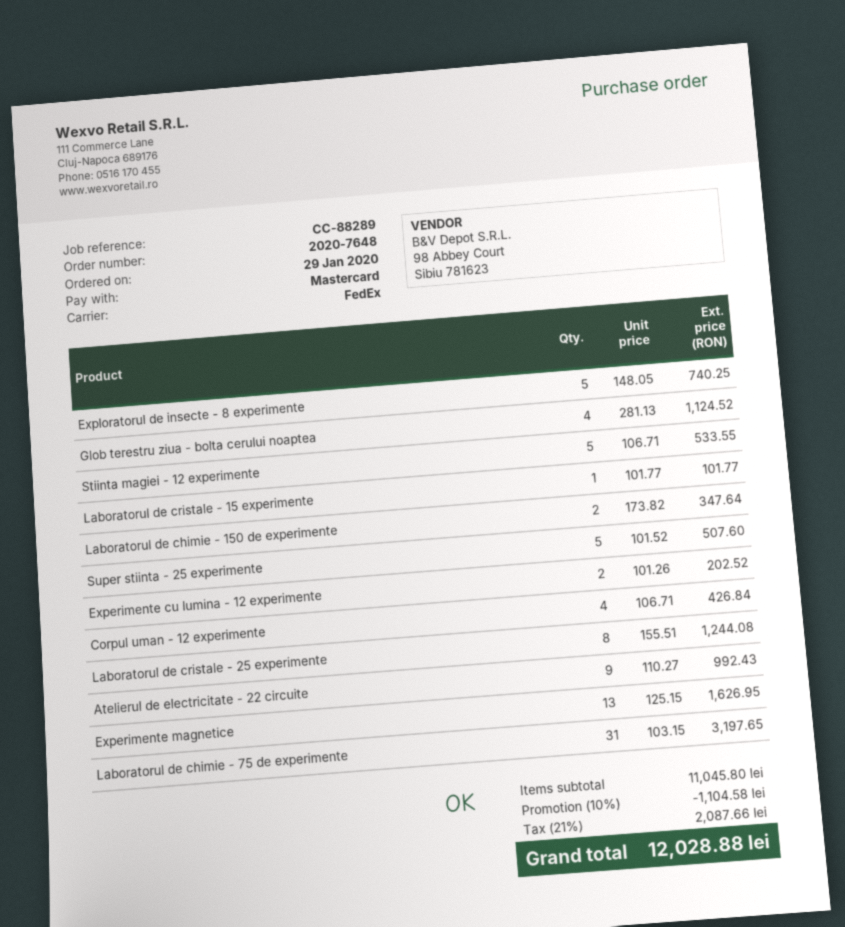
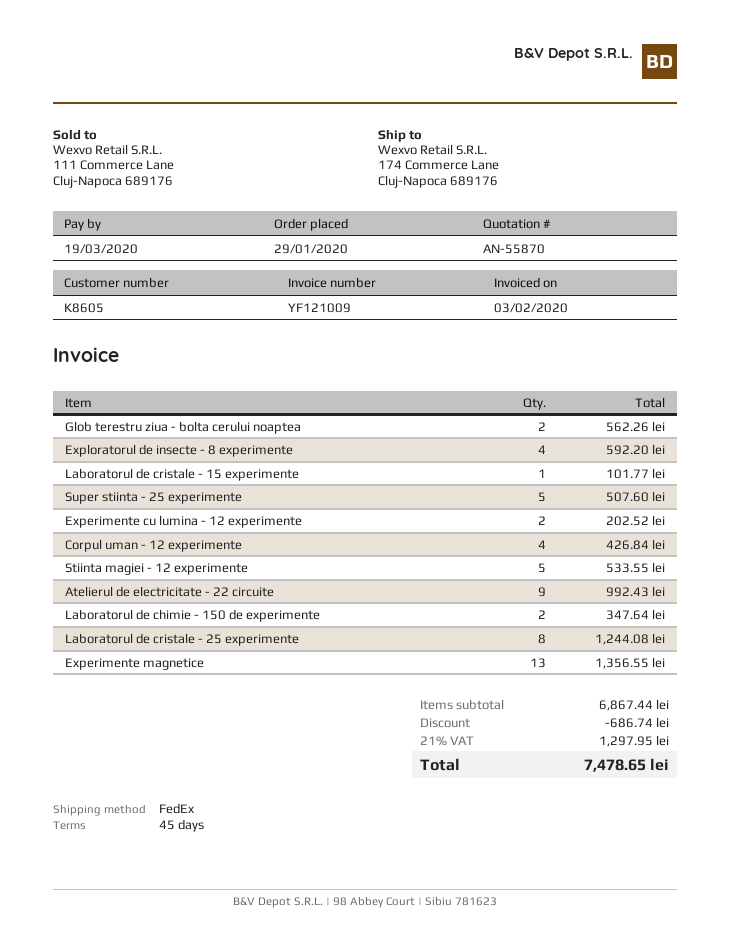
Exploratorul de insecte - 8 experimente: 5 for 740.25 -> 4 for 592.20
Glob terestru ziua - bolta cerului noaptea: 4 for 1124.52 -> 2 for 562.26
Experimente magnetice: 13 for 1626.95 -> 13 for 1356.55
Laboratorul de chimie - 75 de experimente: 31 for 3197.65 -> none
subtotal: 11045.80 -> 6867.44
discount: 1104.58 -> 686.74
tax: 21% = 2087.66 -> 21% = 1297.95
total: 12028.88 -> 7478.65

